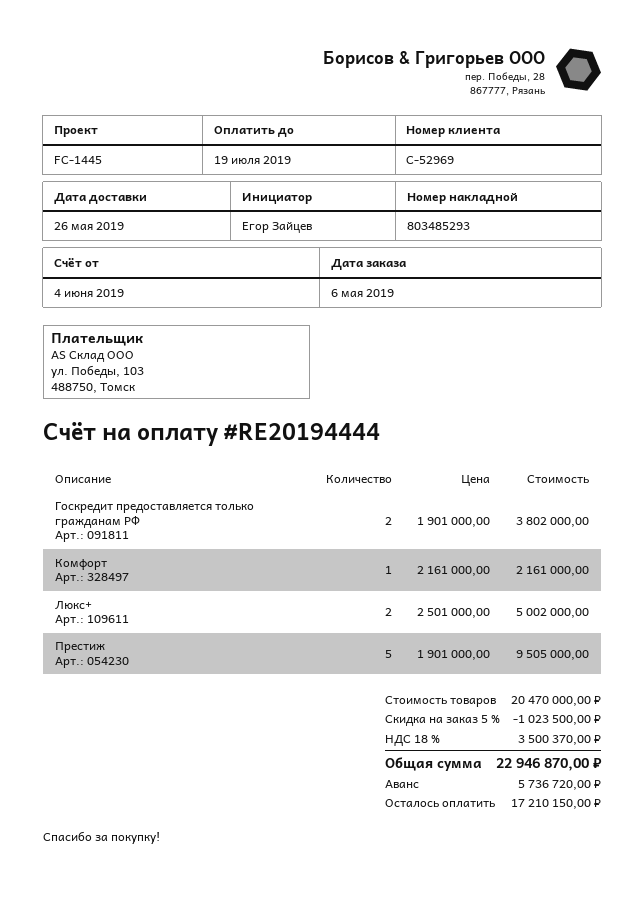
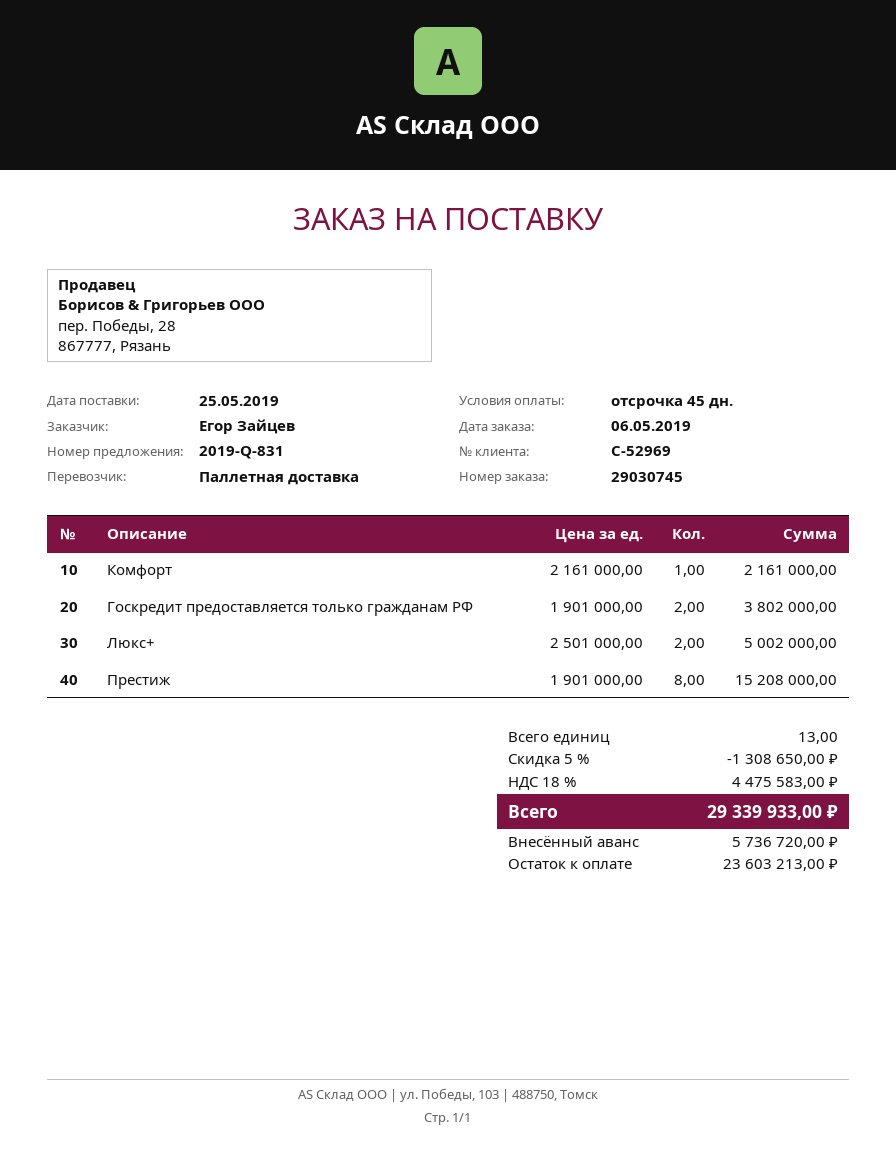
delivery date: 2019-05-26 -> 2019-05-25
Престиж: 5 x 1901000.00 = 9505000.00 -> 8 x 1901000.00 = 15208000.00
discount: 5% = 1023500.00 -> 5% = 1308650.00
tax: 18% = 3500370.00 -> 18% = 4475583.00
total: 22946870.00 -> 29339933.00
balance: 17210150.00 -> 23603213.00

